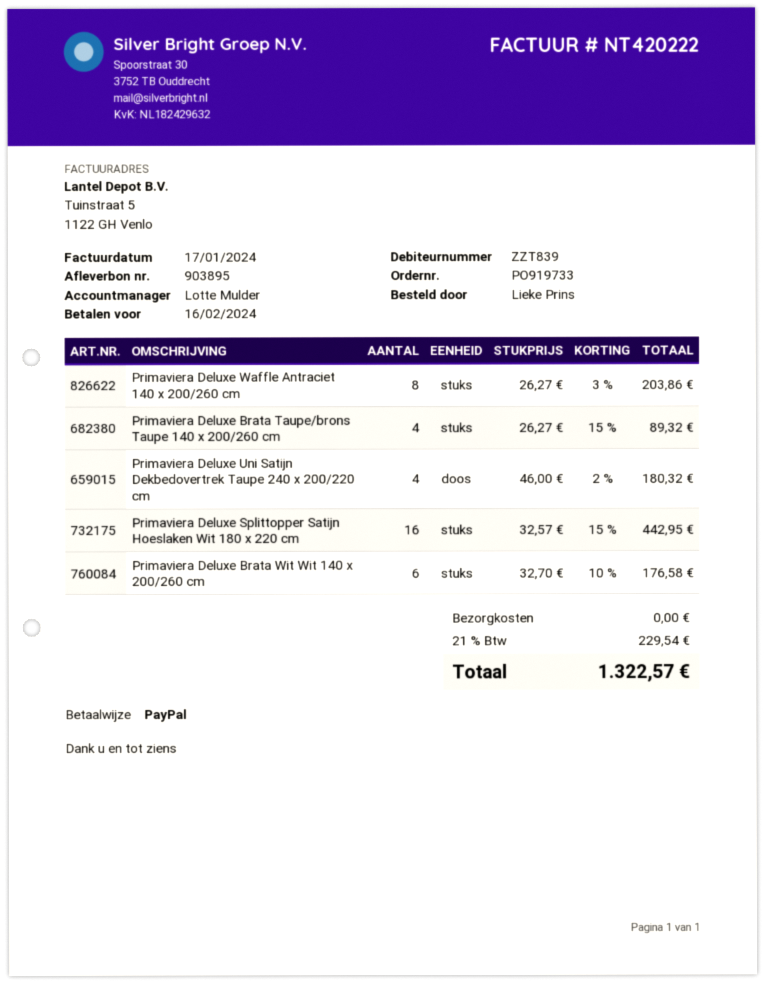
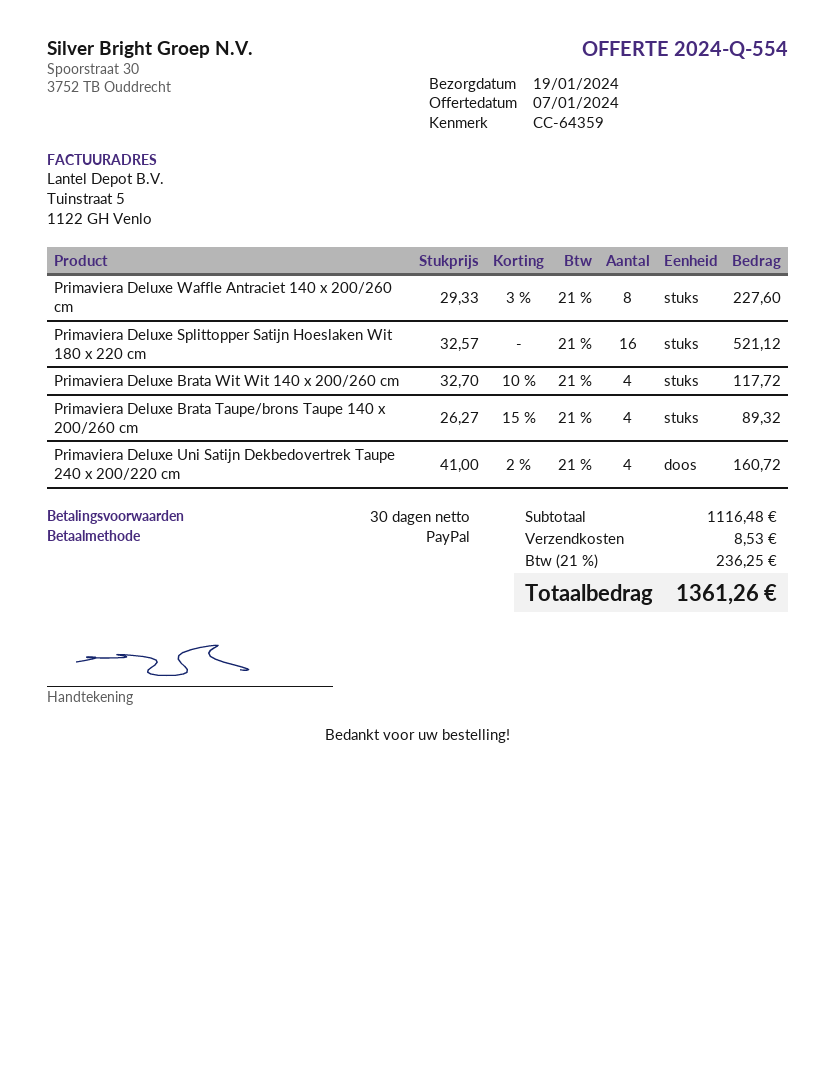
Primaviera Deluxe Waffle Antraciet 140 x 200/260 cm: 8 x 26.27 - 3% = 203.86 -> 8 x 29.33 - 3% = 227.60
Primaviera Deluxe Uni Satijn Dekbedovertrek Taupe 240 x 200/220 cm: 4 x 46.00 - 2% = 180.32 -> 4 x 41.00 - 2% = 160.72
Primaviera Deluxe Splittopper Satijn Hoeslaken Wit 180 x 220 cm: 16 x 32.57 - 15% = 442.95 -> 16 x 32.57 = 521.12
Primaviera Deluxe Brata Wit Wit 140 x 200/260 cm: 6 x 32.70 - 10% = 176.58 -> 4 x 32.70 - 10% = 117.72
shipping: 0.00 -> 8.53
tax: 21% = 229.54 -> 21% = 236.25
total: 1322.57 -> 1361.26

